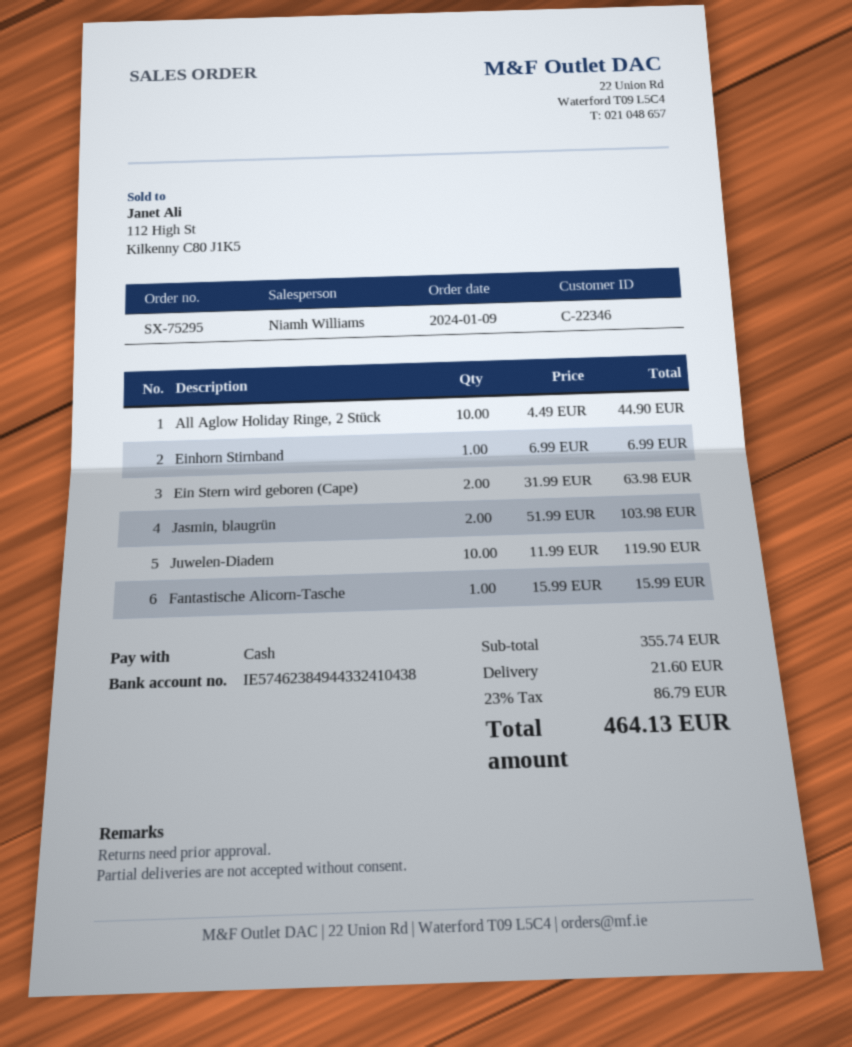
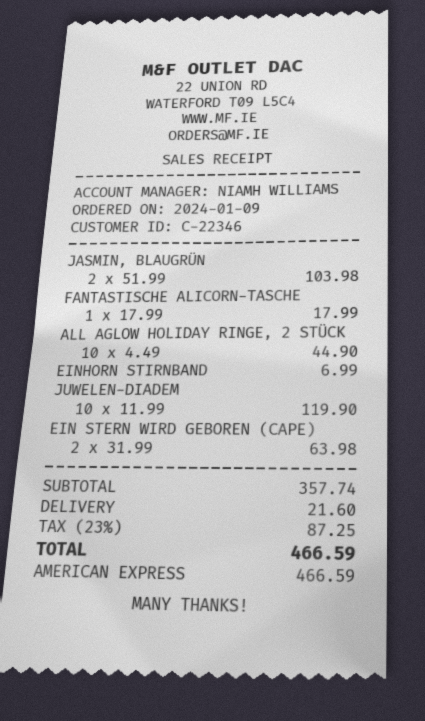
payment method: cash -> American Express
Fantastische Alicorn-Tasche: 1 x 15.99 = 15.99 -> 1 x 17.99 = 17.99
subtotal: 355.74 -> 357.74
tax: 23% = 86.79 -> 23% = 87.25
total: 464.13 -> 466.59

